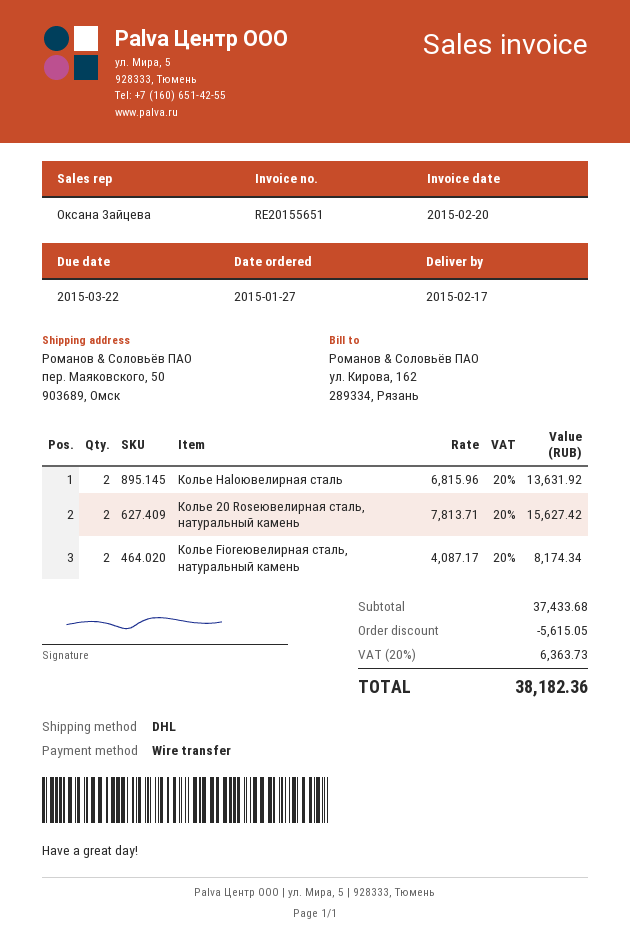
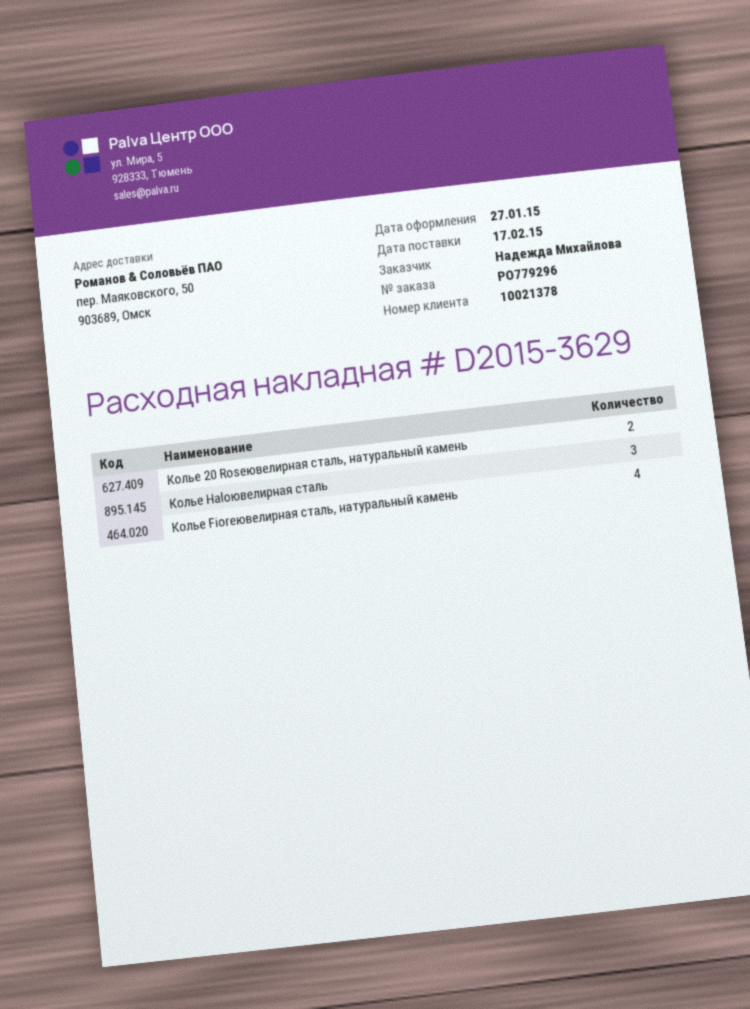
Колье Haloювелирная сталь: 2 -> 3
Колье Fioreювелирная сталь, натуральный камень: 2 -> 4

